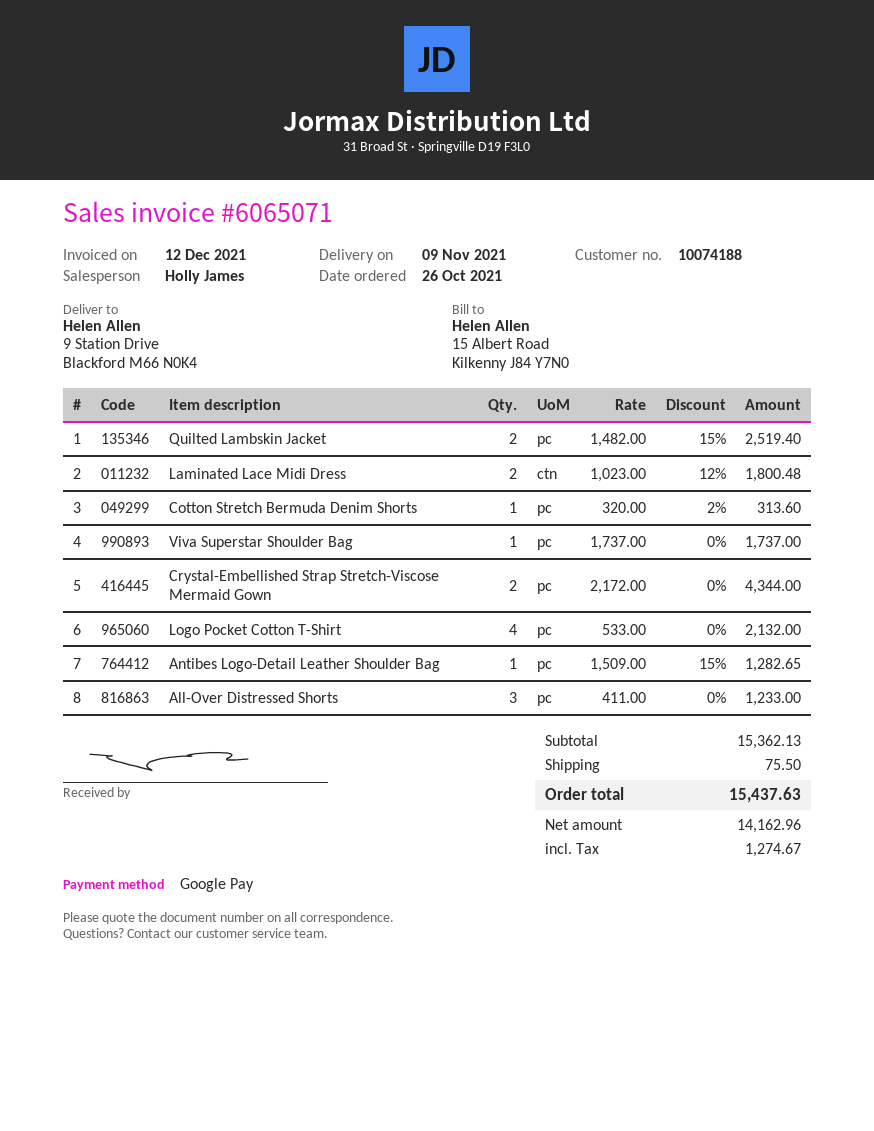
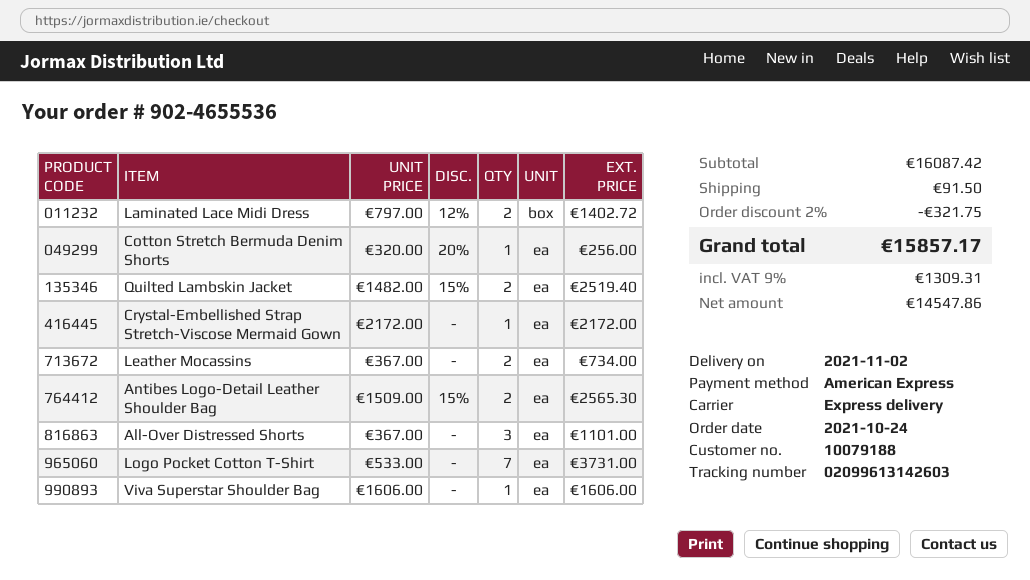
order date: 2021-10-26 -> 2021-10-24
delivery date: 2021-11-09 -> 2021-11-02
customer number: 10074188 -> 10079188
payment method: Google Pay -> American Express
Laminated Lace Midi Dress: 2 x 1023.00 - 12% = 1800.48 -> 2 x 797.00 - 12% = 1402.72
Cotton Stretch Bermuda Denim Shorts: 1 x 320.00 - 2% = 313.60 -> 1 x 320.00 - 20% = 256.00
Viva Superstar Shoulder Bag: 1 x 1737.00 = 1737.00 -> 1 x 1606.00 = 1606.00
Crystal-Embellished Strap Stretch-Viscose Mermaid Gown: 2 x 2172.00 = 4344.00 -> 1 x 2172.00 = 2172.00
Logo Pocket Cotton T-Shirt: 4 x 533.00 = 2132.00 -> 7 x 533.00 = 3731.00
Antibes Logo-Detail Leather Shoulder Bag: 1 x 1509.00 - 15% = 1282.65 -> 2 x 1509.00 - 15% = 2565.30
All-Over Distressed Shorts: 3 x 411.00 = 1233.00 -> 3 x 367.00 = 1101.00
Leather Mocassins: none -> 2 x 367.00 = 734.00
subtotal: 15362.13 -> 16087.42
discount: none -> 2% = 321.75
shipping: 75.50 -> 91.50
net: 14162.96 -> 14547.86
tax: 1274.67 -> 1309.31
total: 15437.63 -> 15857.17

